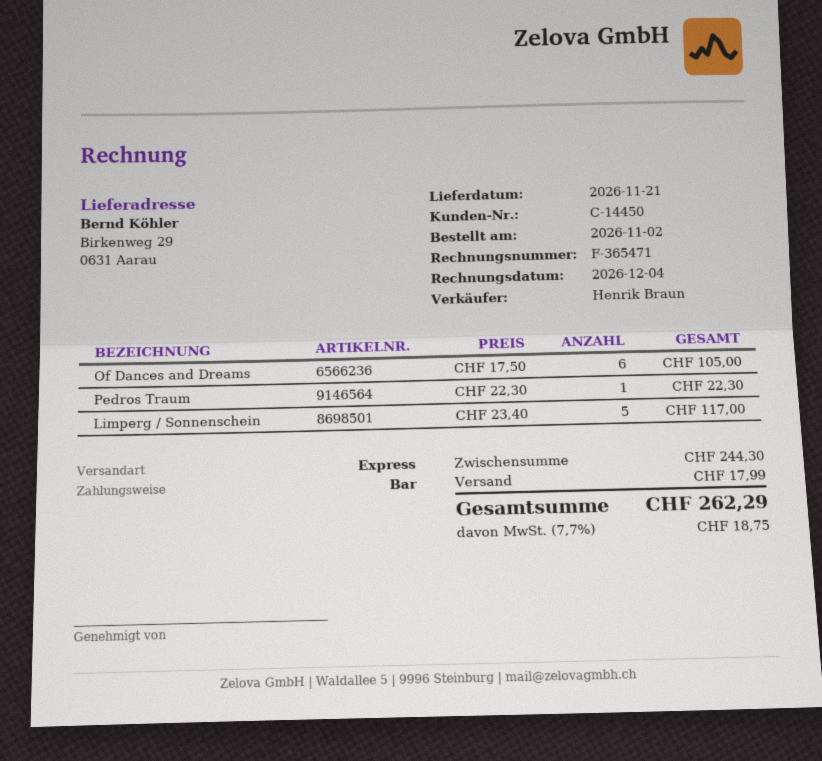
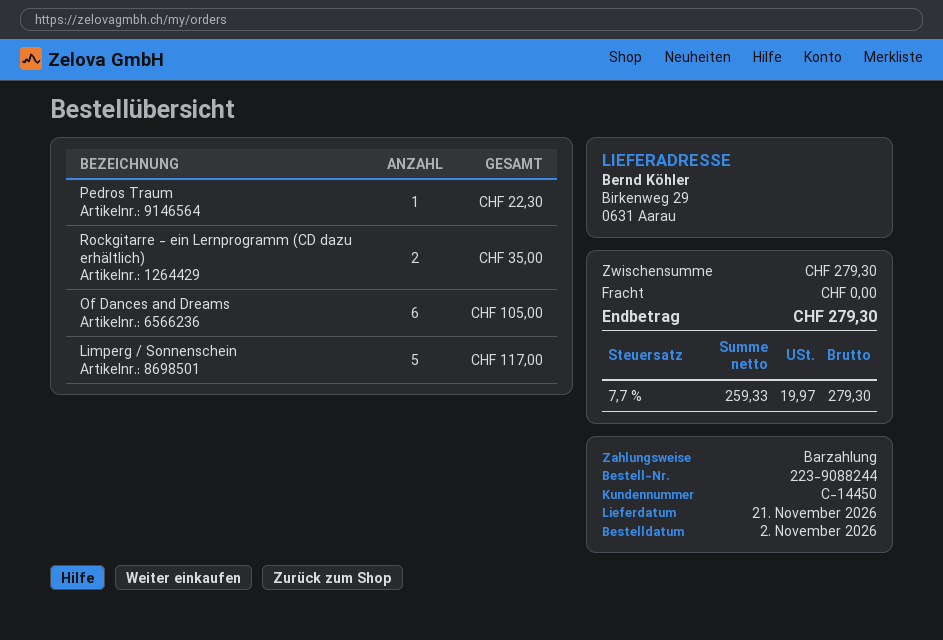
Rockgitarre - ein Lernprogramm (CD dazu erhältlich): none -> 2 for 35.00
subtotal: 244.30 -> 279.30
shipping: 17.99 -> 0.00
tax: 7.7% = 18.75 -> 7.7% = 19.97
total: 262.29 -> 279.30

